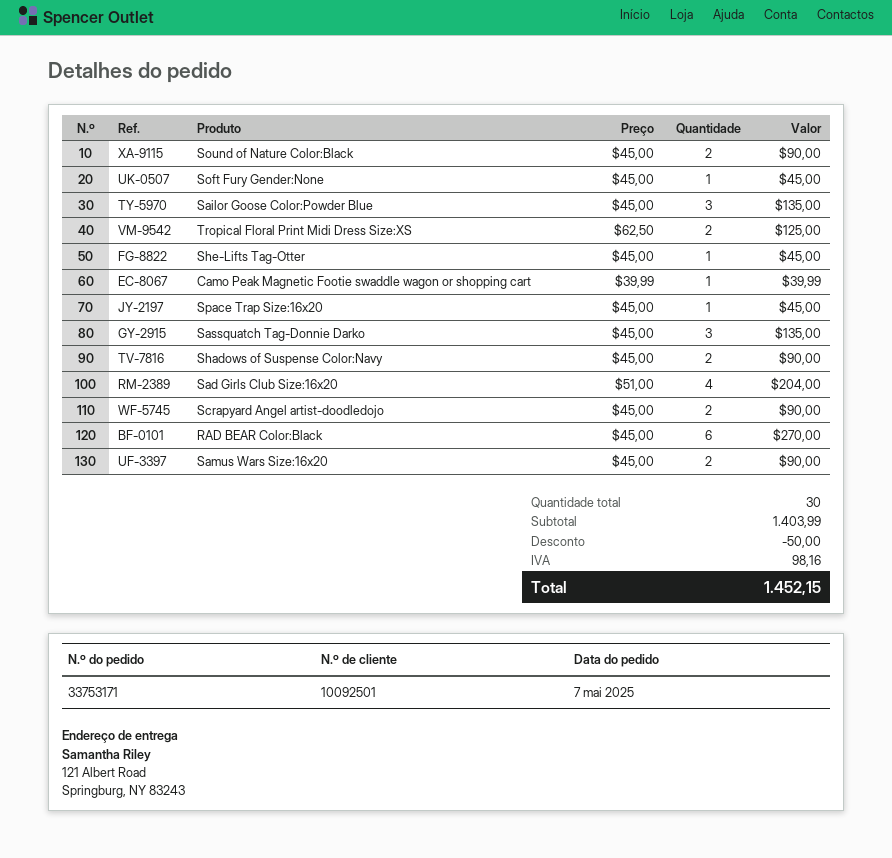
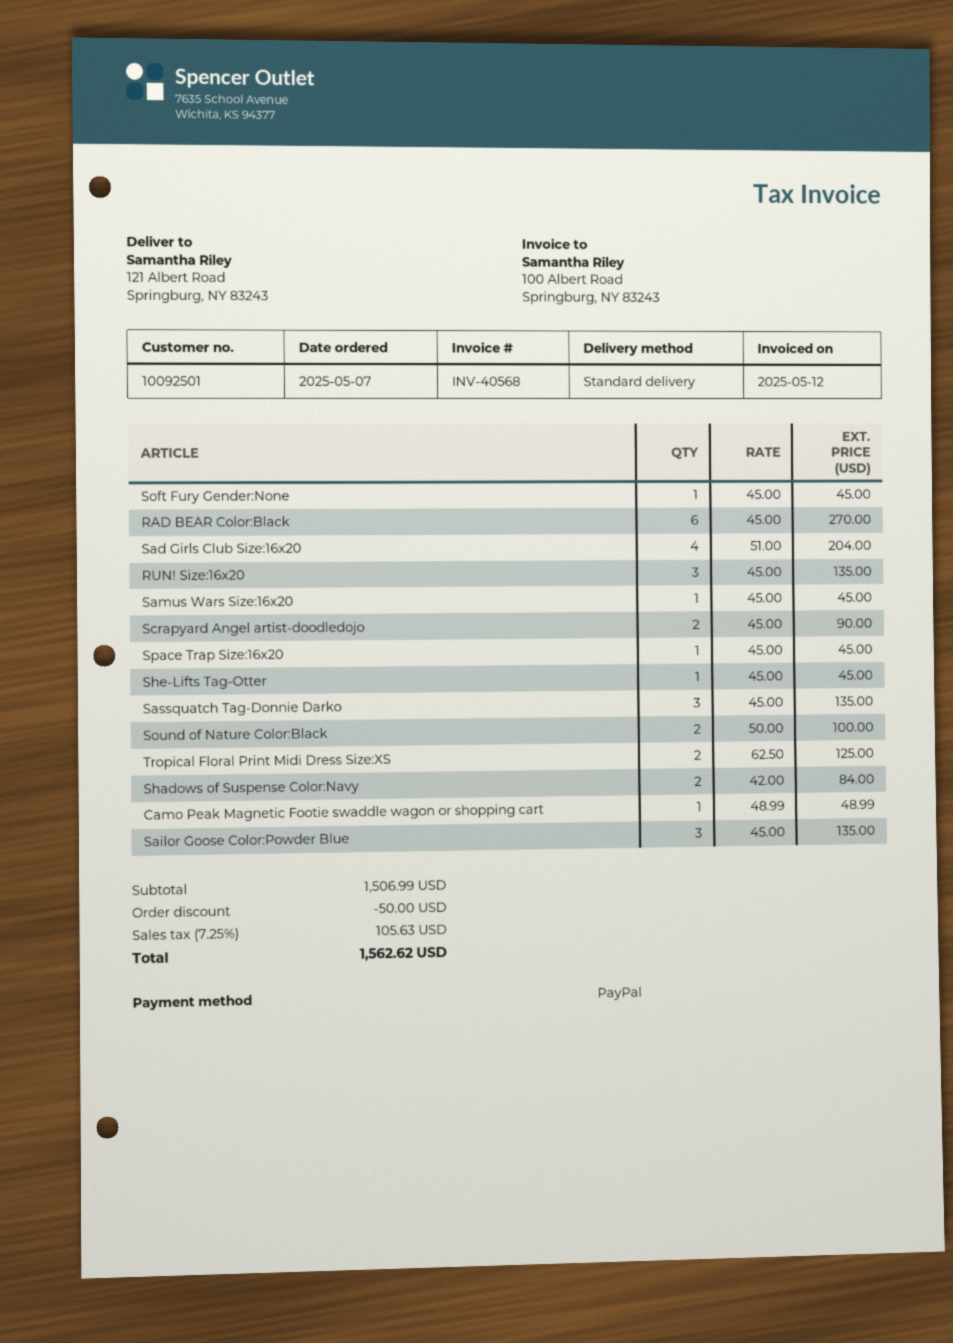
Sound of Nature Color:Black: 2 x 45.00 = 90.00 -> 2 x 50.00 = 100.00
Camo Peak Magnetic Footie swaddle wagon or shopping cart: 1 x 39.99 = 39.99 -> 1 x 48.99 = 48.99
Shadows of Suspense Color:Navy: 2 x 45.00 = 90.00 -> 2 x 42.00 = 84.00
Samus Wars Size:16x20: 2 x 45.00 = 90.00 -> 1 x 45.00 = 45.00
RUN! Size:16x20: none -> 3 x 45.00 = 135.00
subtotal: 1403.99 -> 1506.99
tax: 98.16 -> 105.63
total: 1452.15 -> 1562.62

